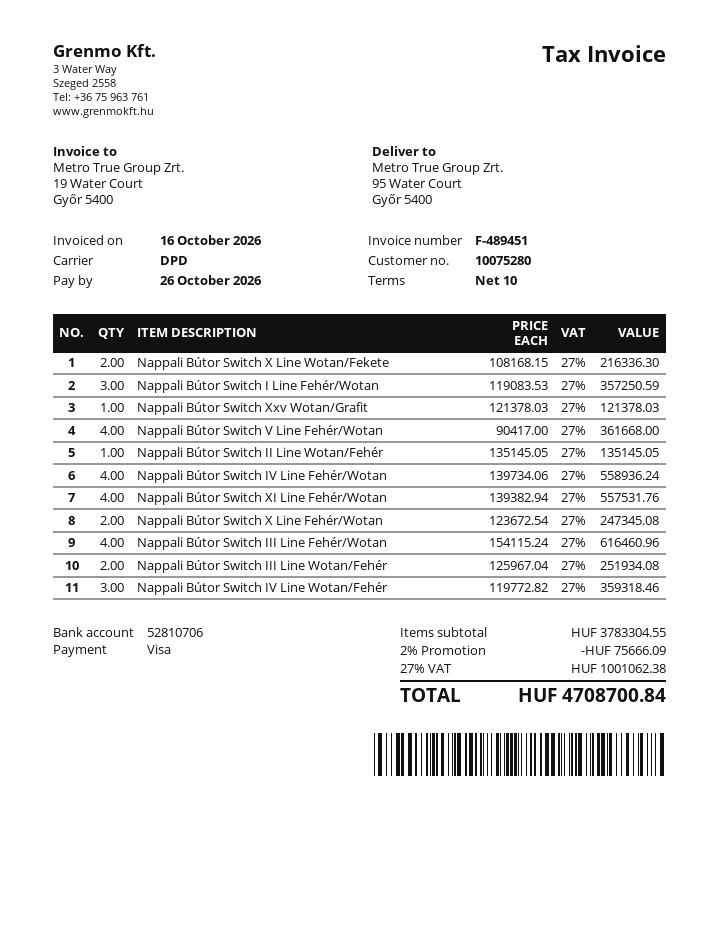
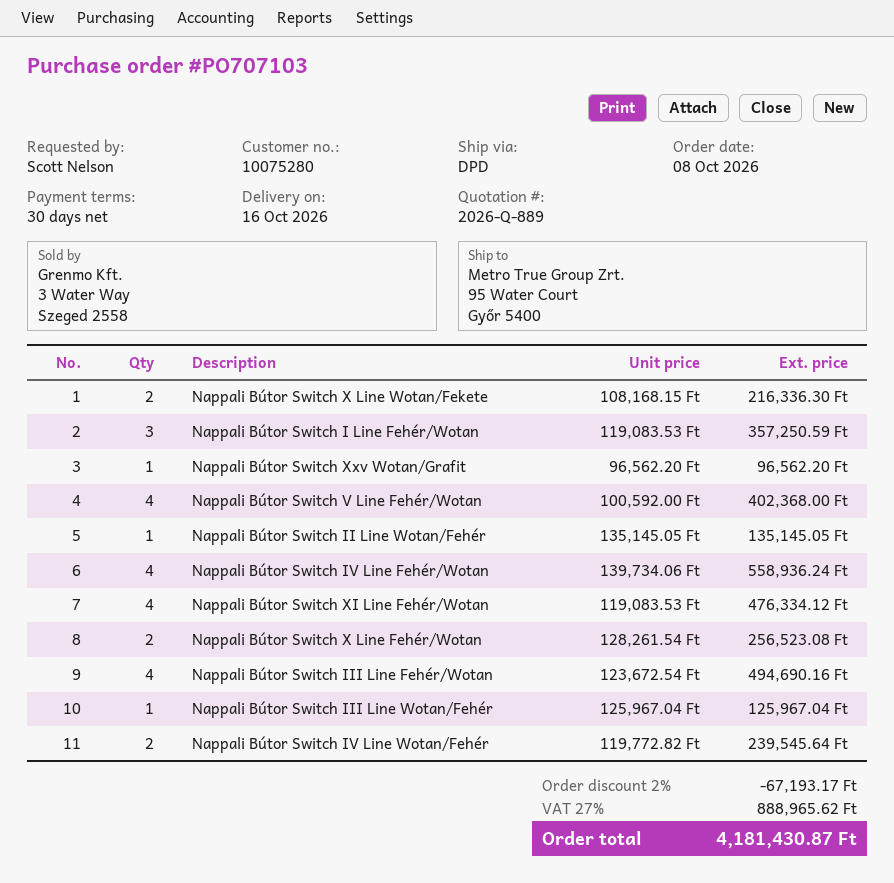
payment terms: 10 days -> 30 days
Nappali Bútor Switch Xxv Wotan/Grafit: 1 x 121378.03 = 121378.03 -> 1 x 96562.20 = 96562.20
Nappali Bútor Switch V Line Fehér/Wotan: 4 x 90417.00 = 361668.00 -> 4 x 100592.00 = 402368.00
Nappali Bútor Switch XI Line Fehér/Wotan: 4 x 139382.94 = 557531.76 -> 4 x 119083.53 = 476334.12
Nappali Bútor Switch X Line Fehér/Wotan: 2 x 123672.54 = 247345.08 -> 2 x 128261.54 = 256523.08
Nappali Bútor Switch III Line Fehér/Wotan: 4 x 154115.24 = 616460.96 -> 4 x 123672.54 = 494690.16
Nappali Bútor Switch III Line Wotan/Fehér: 2 x 125967.04 = 251934.08 -> 1 x 125967.04 = 125967.04
Nappali Bútor Switch IV Line Wotan/Fehér: 3 x 119772.82 = 359318.46 -> 2 x 119772.82 = 239545.64
discount: 2% = 75666.09 -> 2% = 67193.17
tax: 27% = 1001062.38 -> 27% = 888965.62
total: 4708700.84 -> 4181430.87

